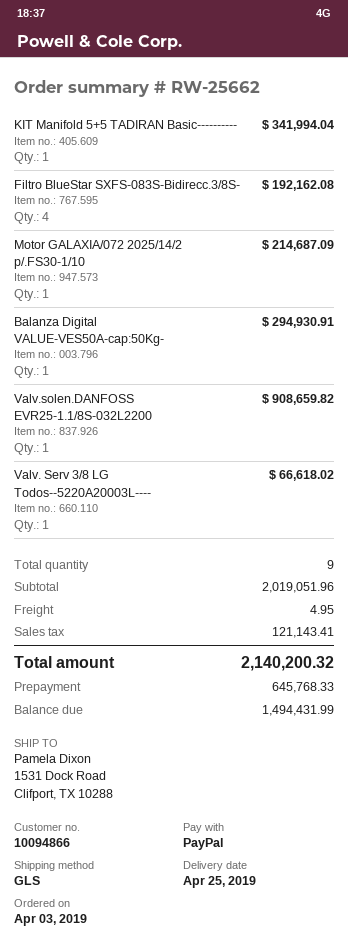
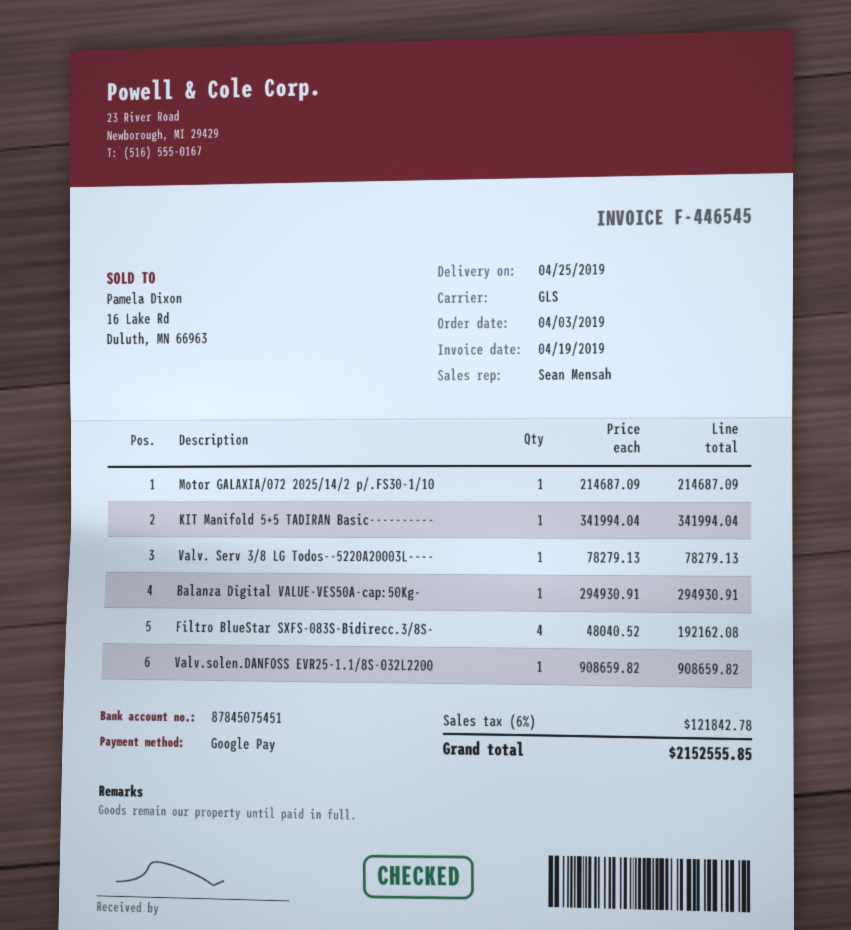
payment method: PayPal -> Google Pay
Valv. Serv 3/8 LG Todos--5220A20003L----: 1 for 66618.02 -> 1 for 78279.13
shipping: 4.95 -> none
tax: 121143.41 -> 121842.78
total: 2140200.32 -> 2152555.85

